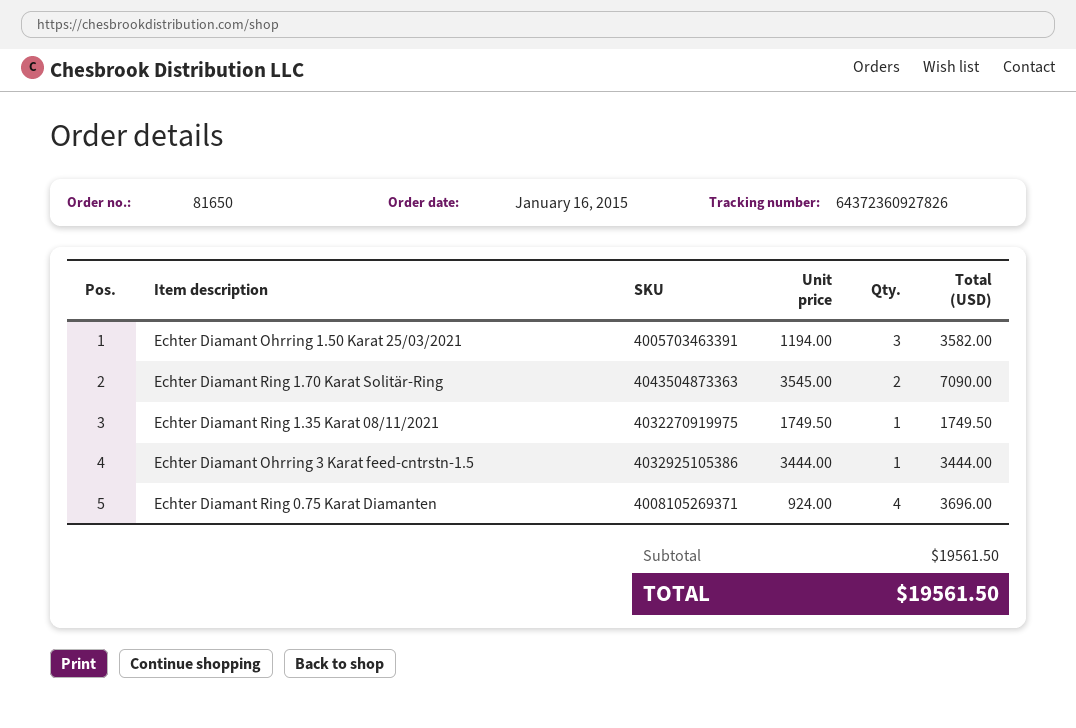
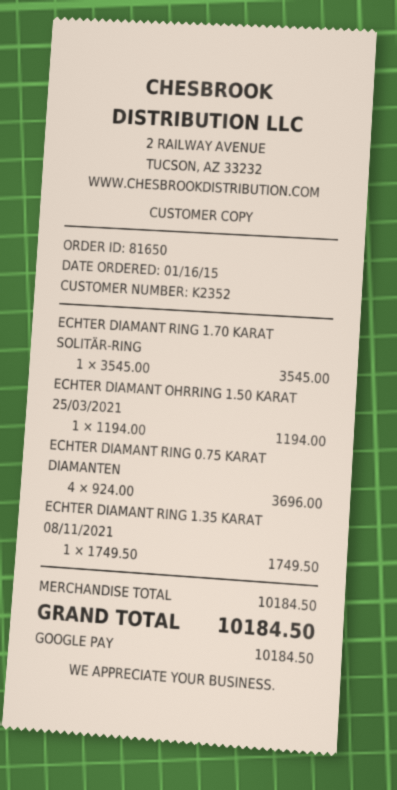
Echter Diamant Ohrring 1.50 Karat 25/03/2021: 3 x 1194.00 = 3582.00 -> 1 x 1194.00 = 1194.00
Echter Diamant Ring 1.70 Karat Solitär-Ring: 2 x 3545.00 = 7090.00 -> 1 x 3545.00 = 3545.00
Echter Diamant Ohrring 3 Karat feed-cntrstn-1.5: 1 x 3444.00 = 3444.00 -> none
subtotal: 19561.50 -> 10184.50
total: 19561.50 -> 10184.50

